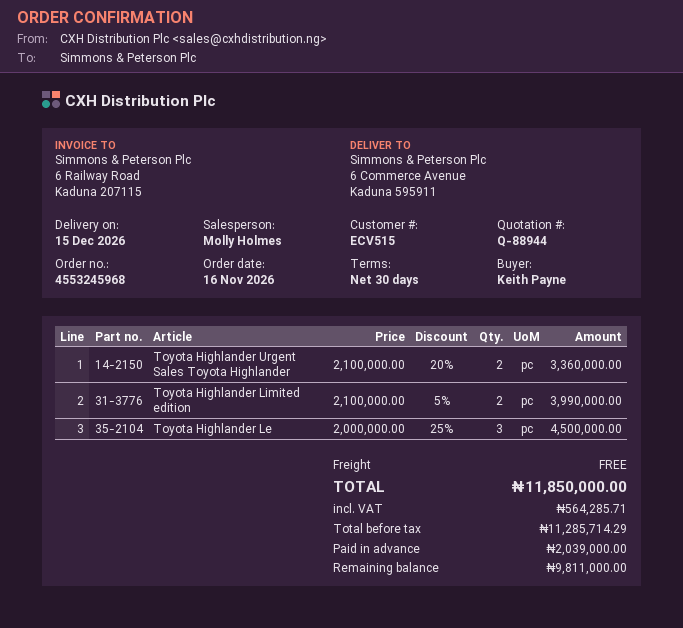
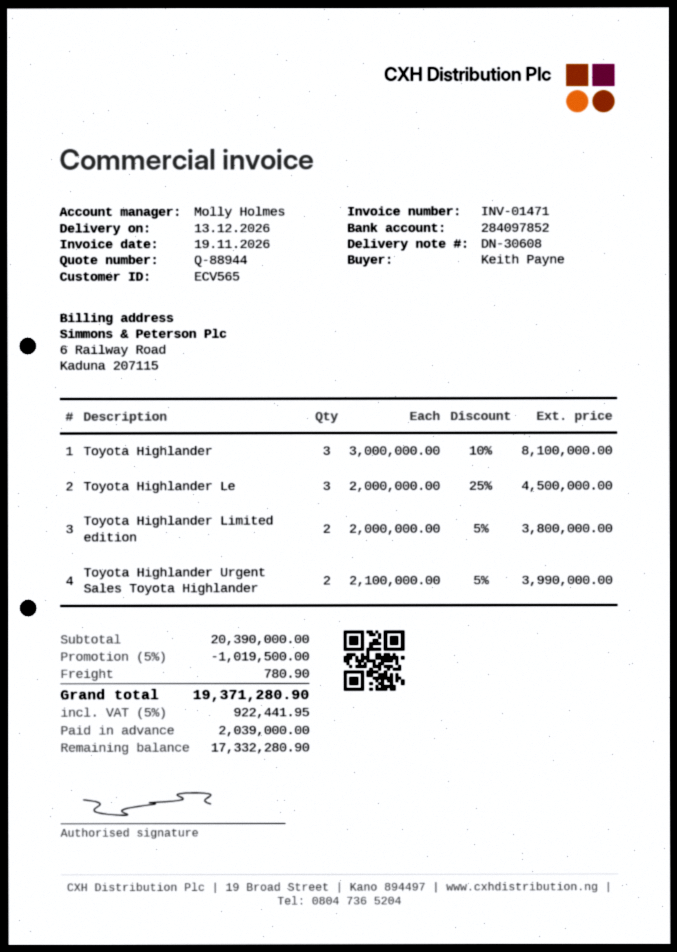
delivery date: 2026-12-15 -> 2026-12-13
customer number: ECV515 -> ECV565
Toyota Highlander Urgent Sales Toyota Highlander: 2 x 2100000.00 - 20% = 3360000.00 -> 2 x 2100000.00 - 5% = 3990000.00
Toyota Highlander Limited edition: 2 x 2100000.00 - 5% = 3990000.00 -> 2 x 2000000.00 - 5% = 3800000.00
Toyota Highlander: none -> 3 x 3000000.00 - 10% = 8100000.00
discount: none -> 5% = 1019500.00
shipping: 0.00 -> 780.90
tax: 564285.71 -> 922441.95
total: 11850000.00 -> 19371280.90
balance: 9811000.00 -> 17332280.90

